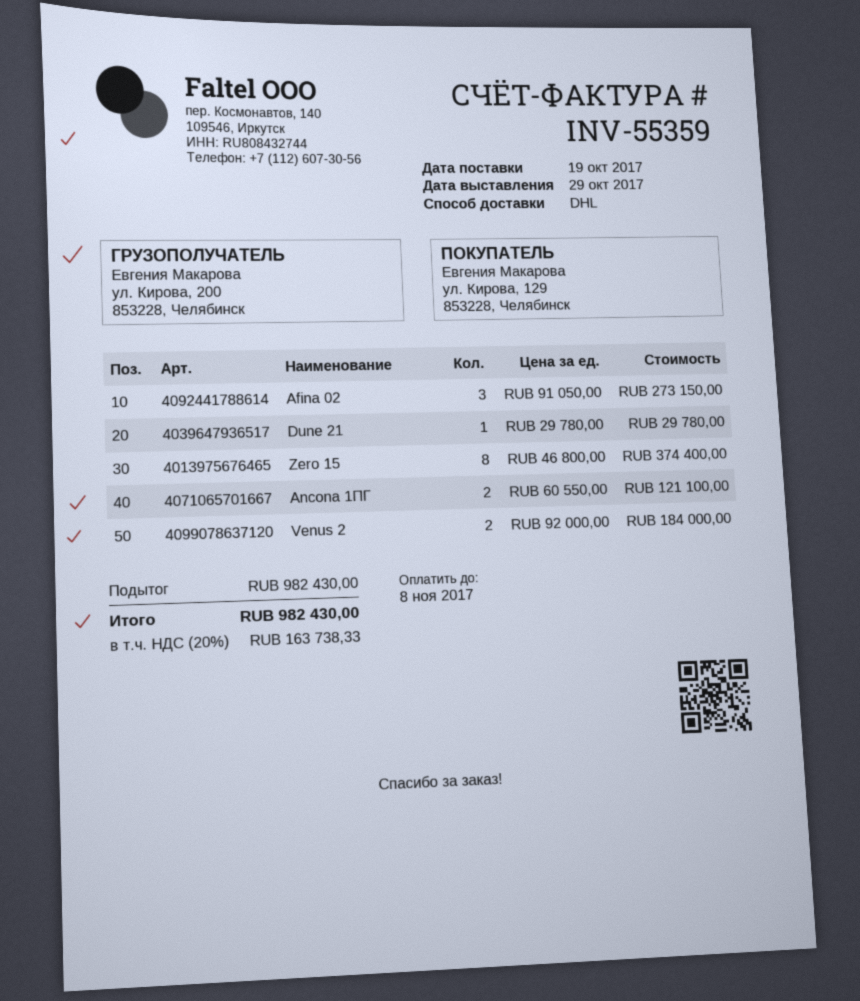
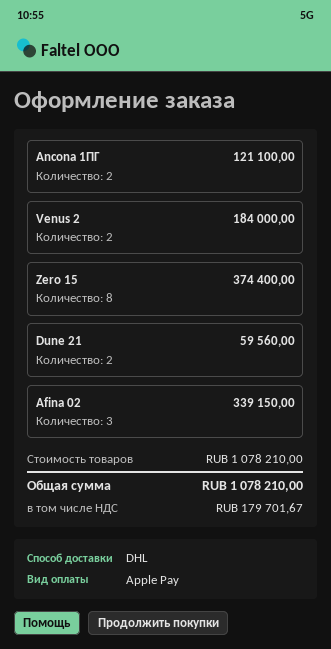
Afina 02: 3 for 273150.00 -> 3 for 339150.00
Dune 21: 1 for 29780.00 -> 2 for 59560.00
subtotal: 982430.00 -> 1078210.00
tax: 163738.33 -> 179701.67
total: 982430.00 -> 1078210.00

